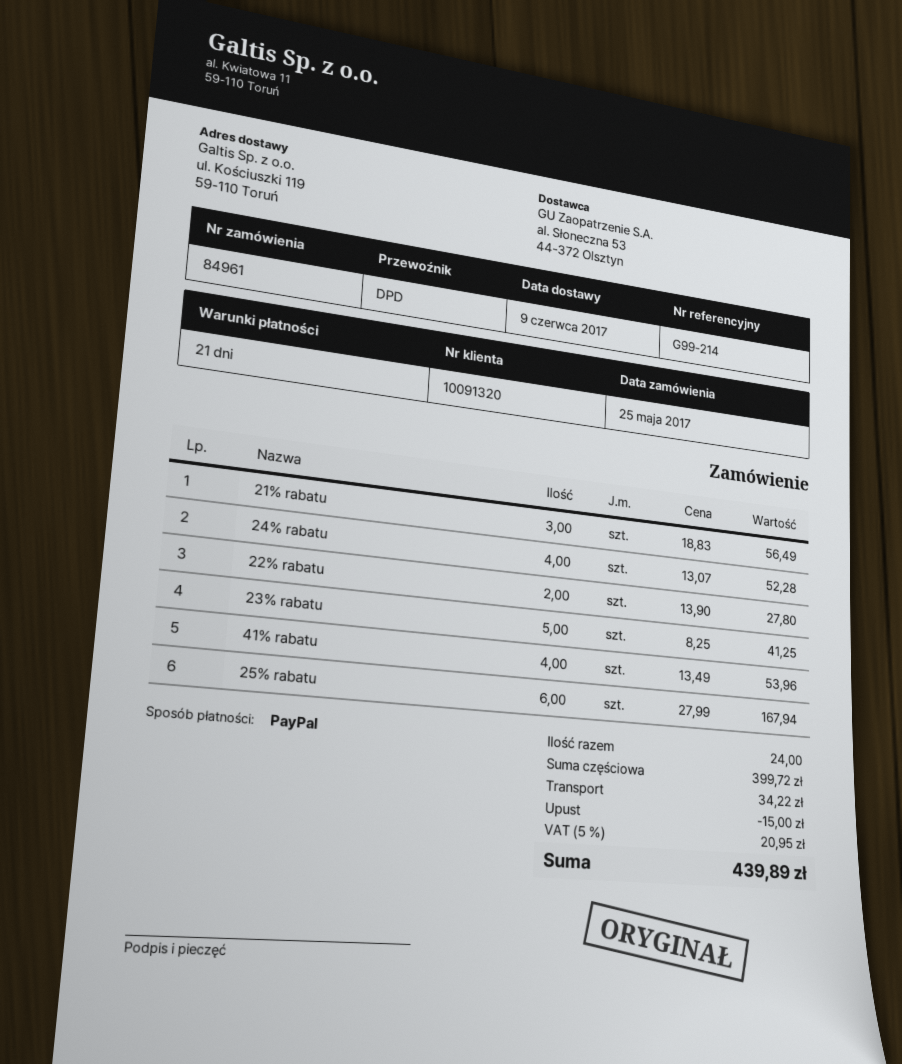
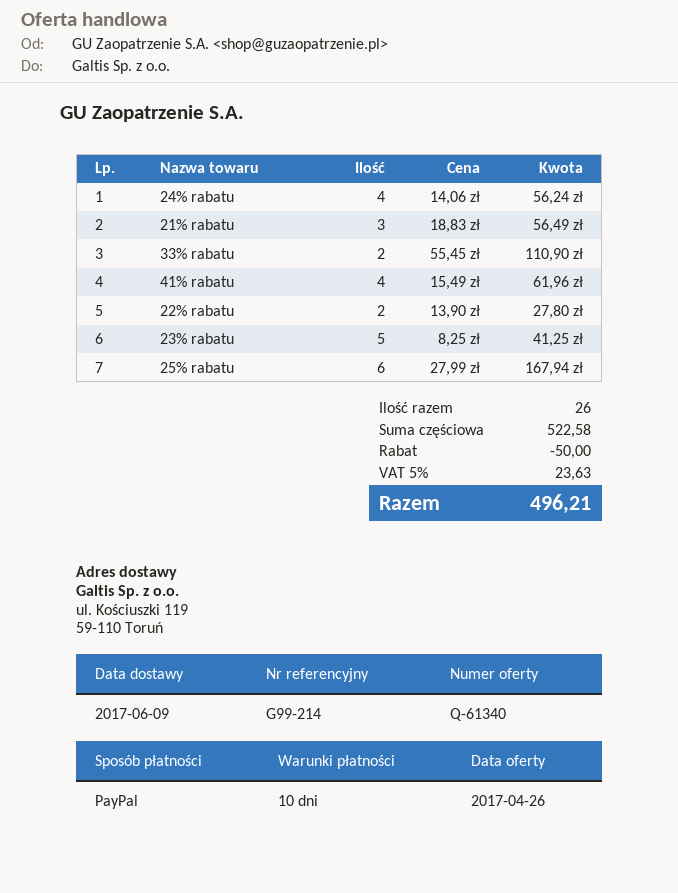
payment terms: 21 days -> 10 days
24% rabatu: 4 x 13.07 = 52.28 -> 4 x 14.06 = 56.24
41% rabatu: 4 x 13.49 = 53.96 -> 4 x 15.49 = 61.96
33% rabatu: none -> 2 x 55.45 = 110.90
total quantity: 24 -> 26
subtotal: 399.72 -> 522.58
discount: 15.00 -> 50.00
shipping: 34.22 -> none
tax: 5% = 20.95 -> 5% = 23.63
total: 439.89 -> 496.21

